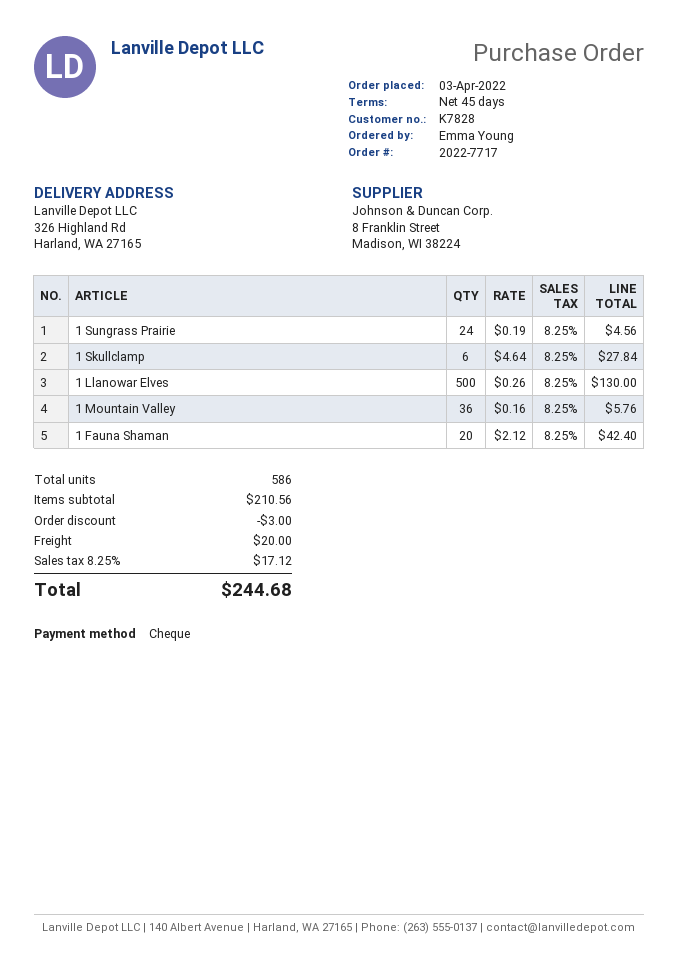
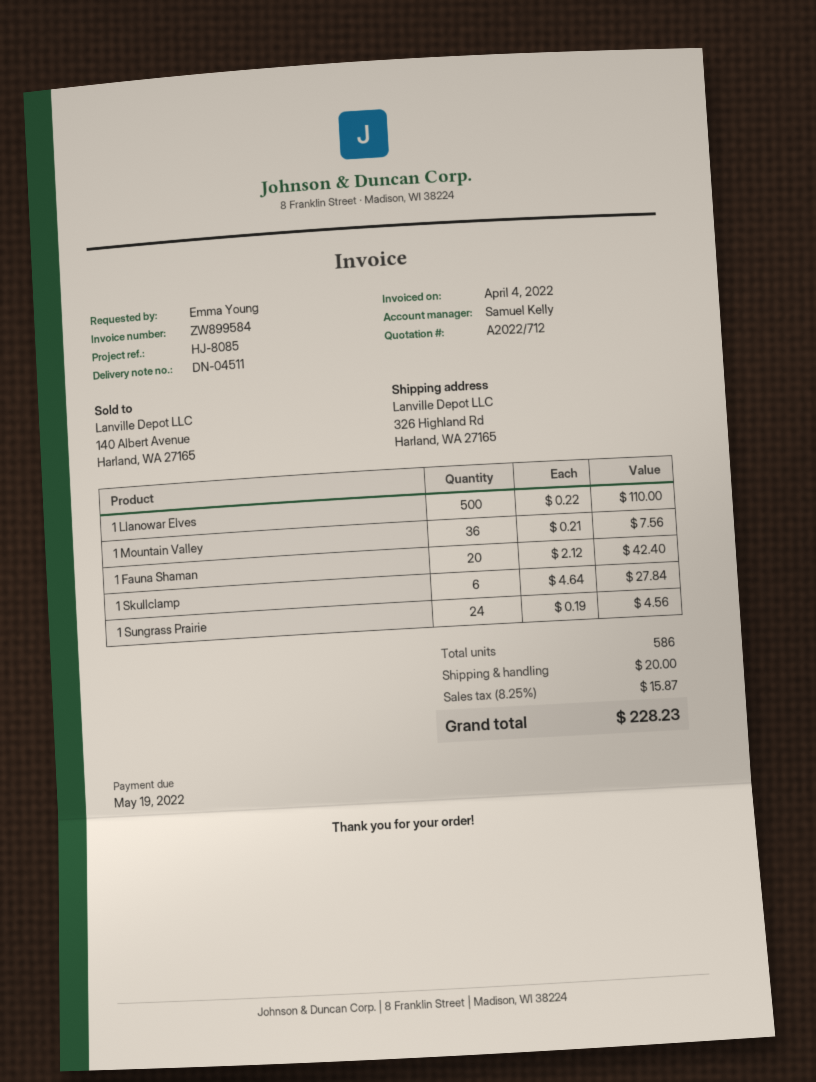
1 Llanowar Elves: 500 x 0.26 = 130.00 -> 500 x 0.22 = 110.00
1 Mountain Valley: 36 x 0.16 = 5.76 -> 36 x 0.21 = 7.56
discount: 3.00 -> none
tax: 8.25% = 17.12 -> 8.25% = 15.87
total: 244.68 -> 228.23

